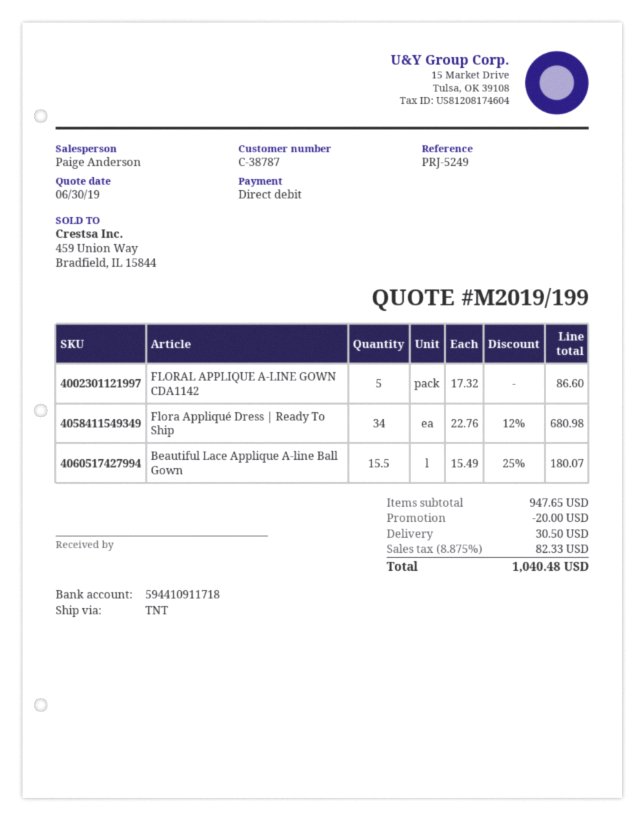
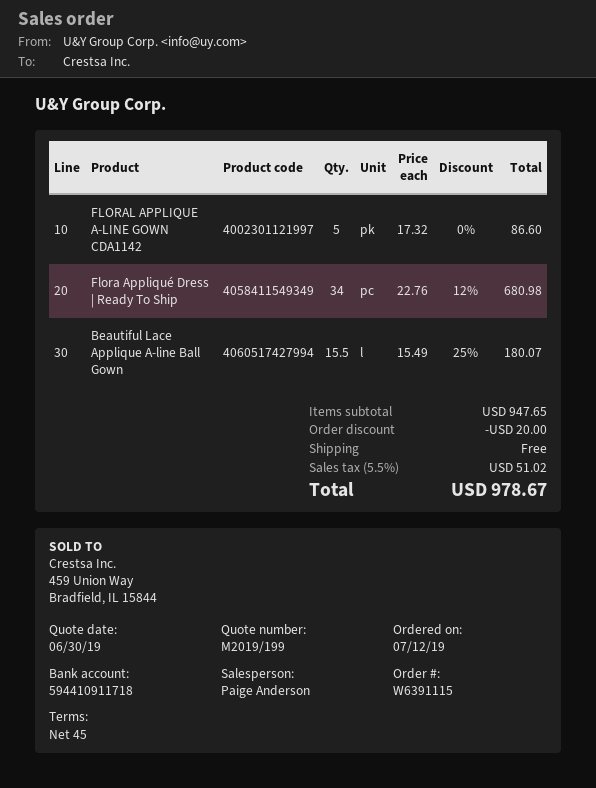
shipping: 30.50 -> 0.00
tax: 8.875% = 82.33 -> 5.5% = 51.02
total: 1040.48 -> 978.67

